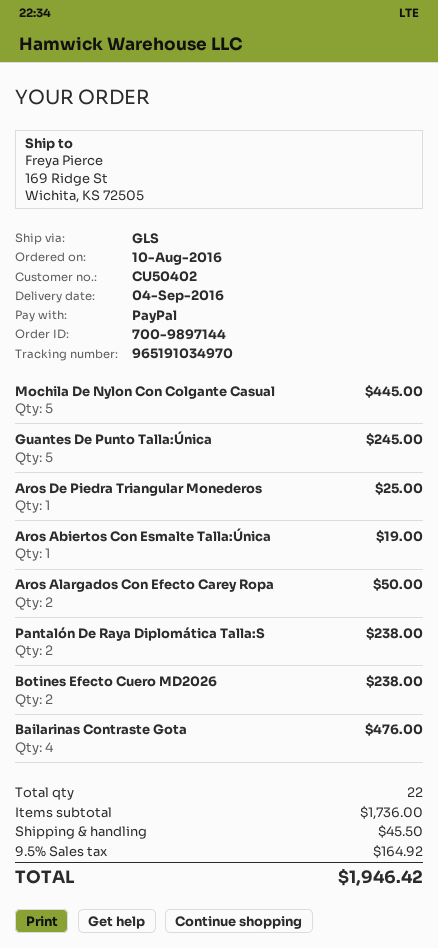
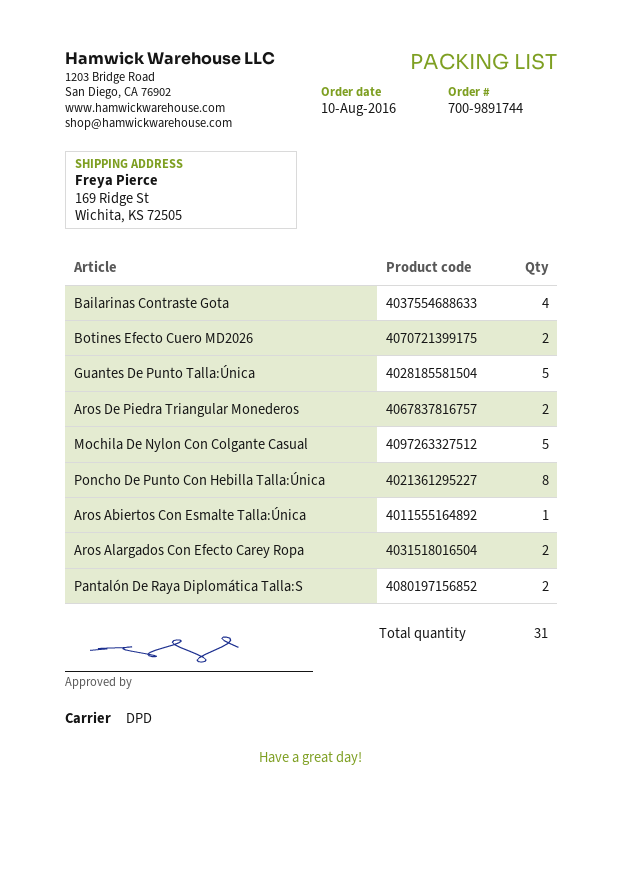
order number: 700-9897144 -> 700-9891744
shipping method: GLS -> DPD
Aros De Piedra Triangular Monederos: 1 -> 2
Poncho De Punto Con Hebilla Talla:Única: none -> 8
total quantity: 22 -> 31

